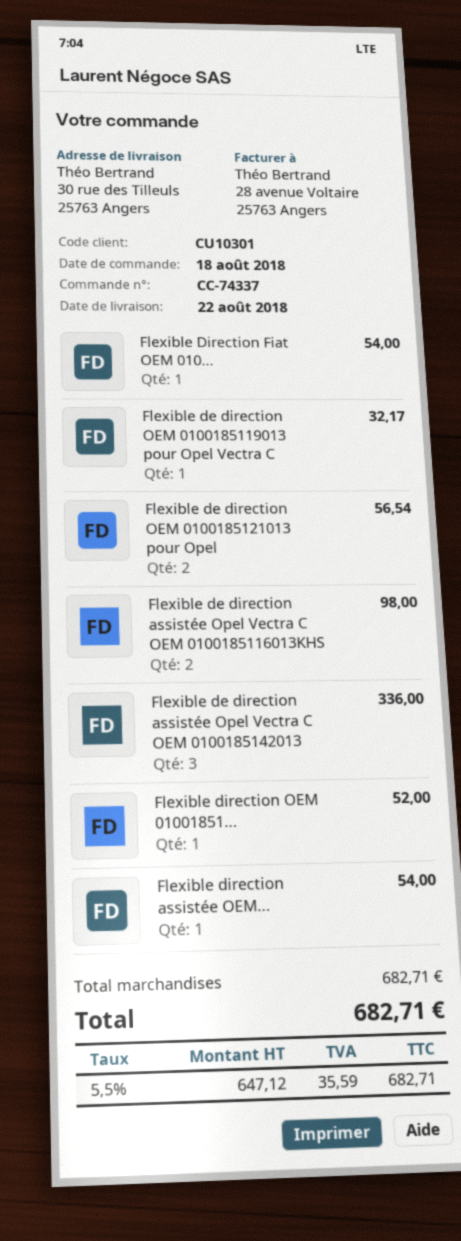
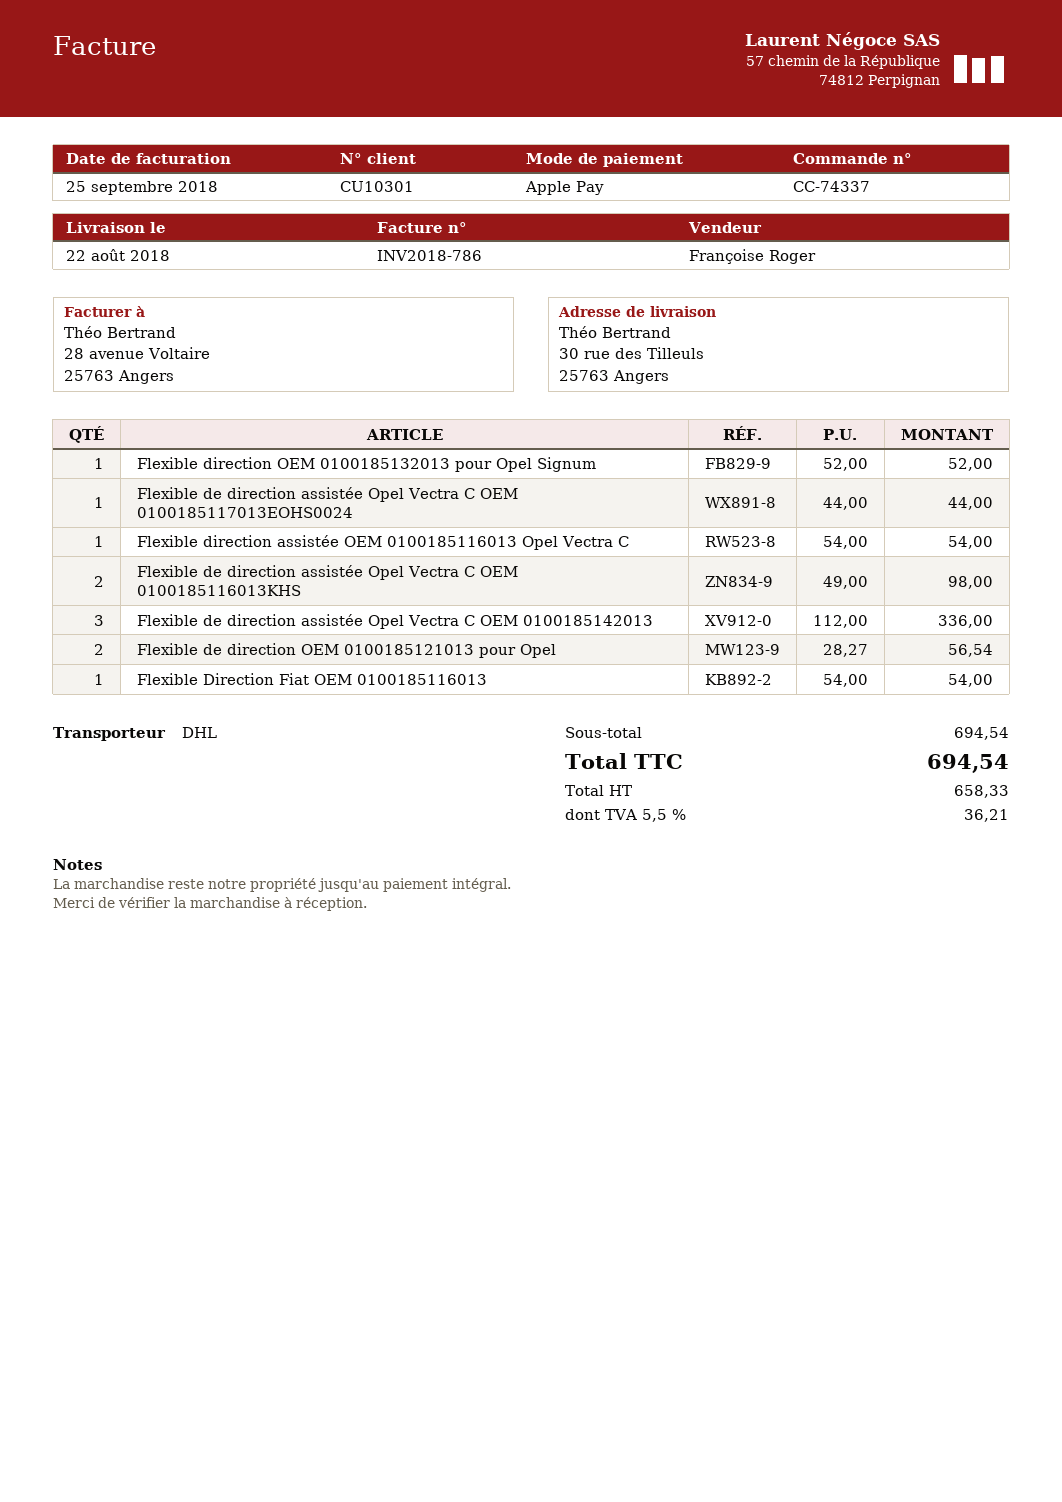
Flexible de direction OEM 0100185119013 pour Opel Vectra C: 1 for 32.17 -> none
Flexible de direction assistée Opel Vectra C OEM 0100185117013EOHS0024: none -> 1 for 44.00
subtotal: 682.71 -> 694.54
net: 647.12 -> 658.33
tax: 5.5% = 35.59 -> 5.5% = 36.21
total: 682.71 -> 694.54

